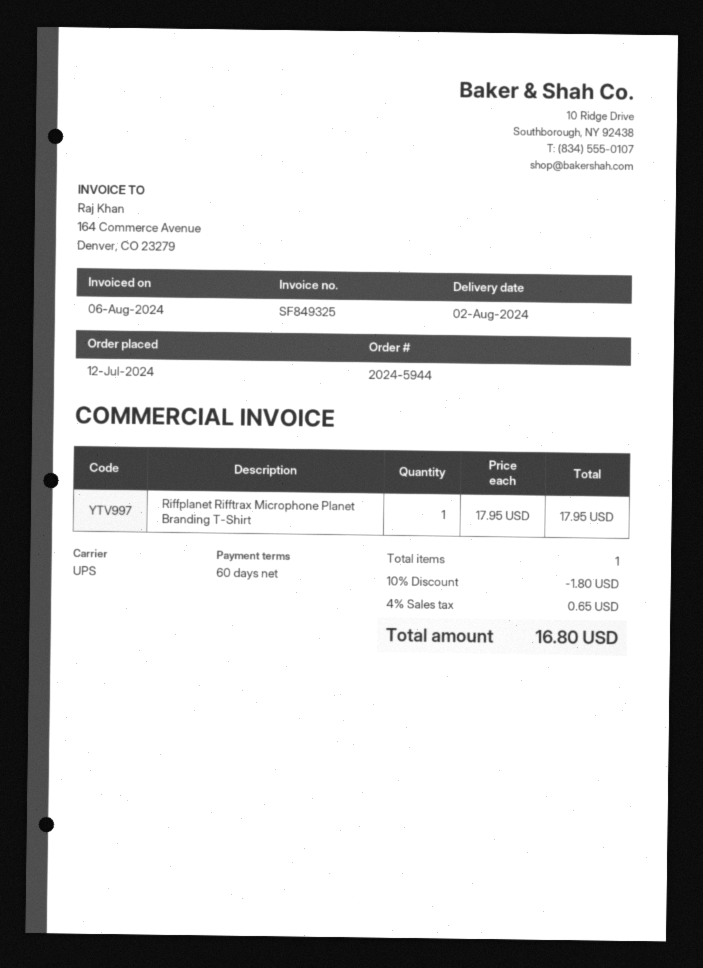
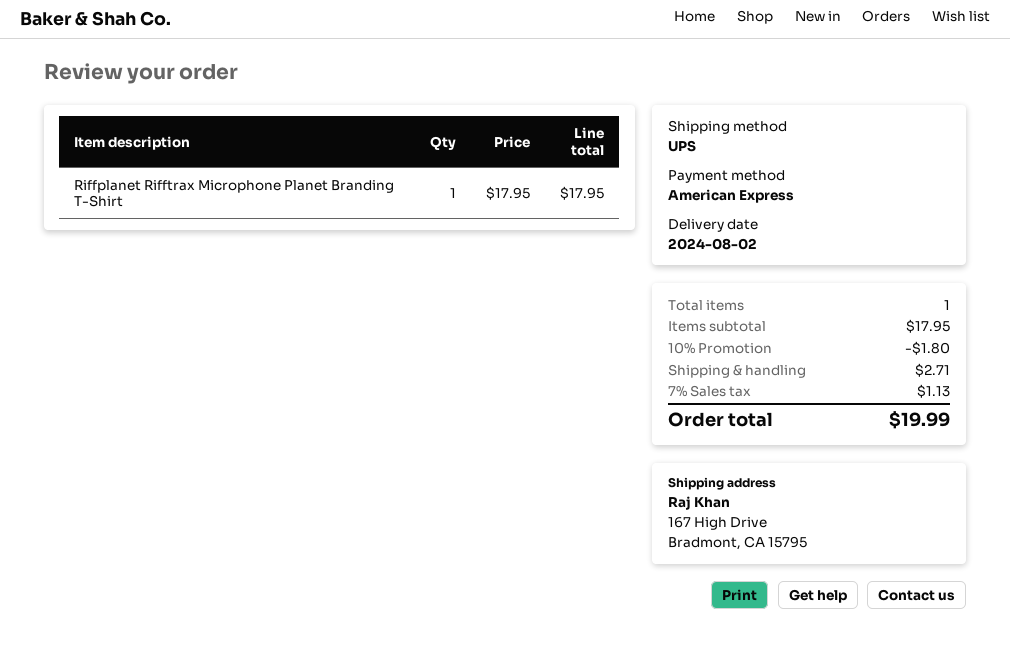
shipping: none -> 2.71
tax: 4% = 0.65 -> 7% = 1.13
total: 16.80 -> 19.99

